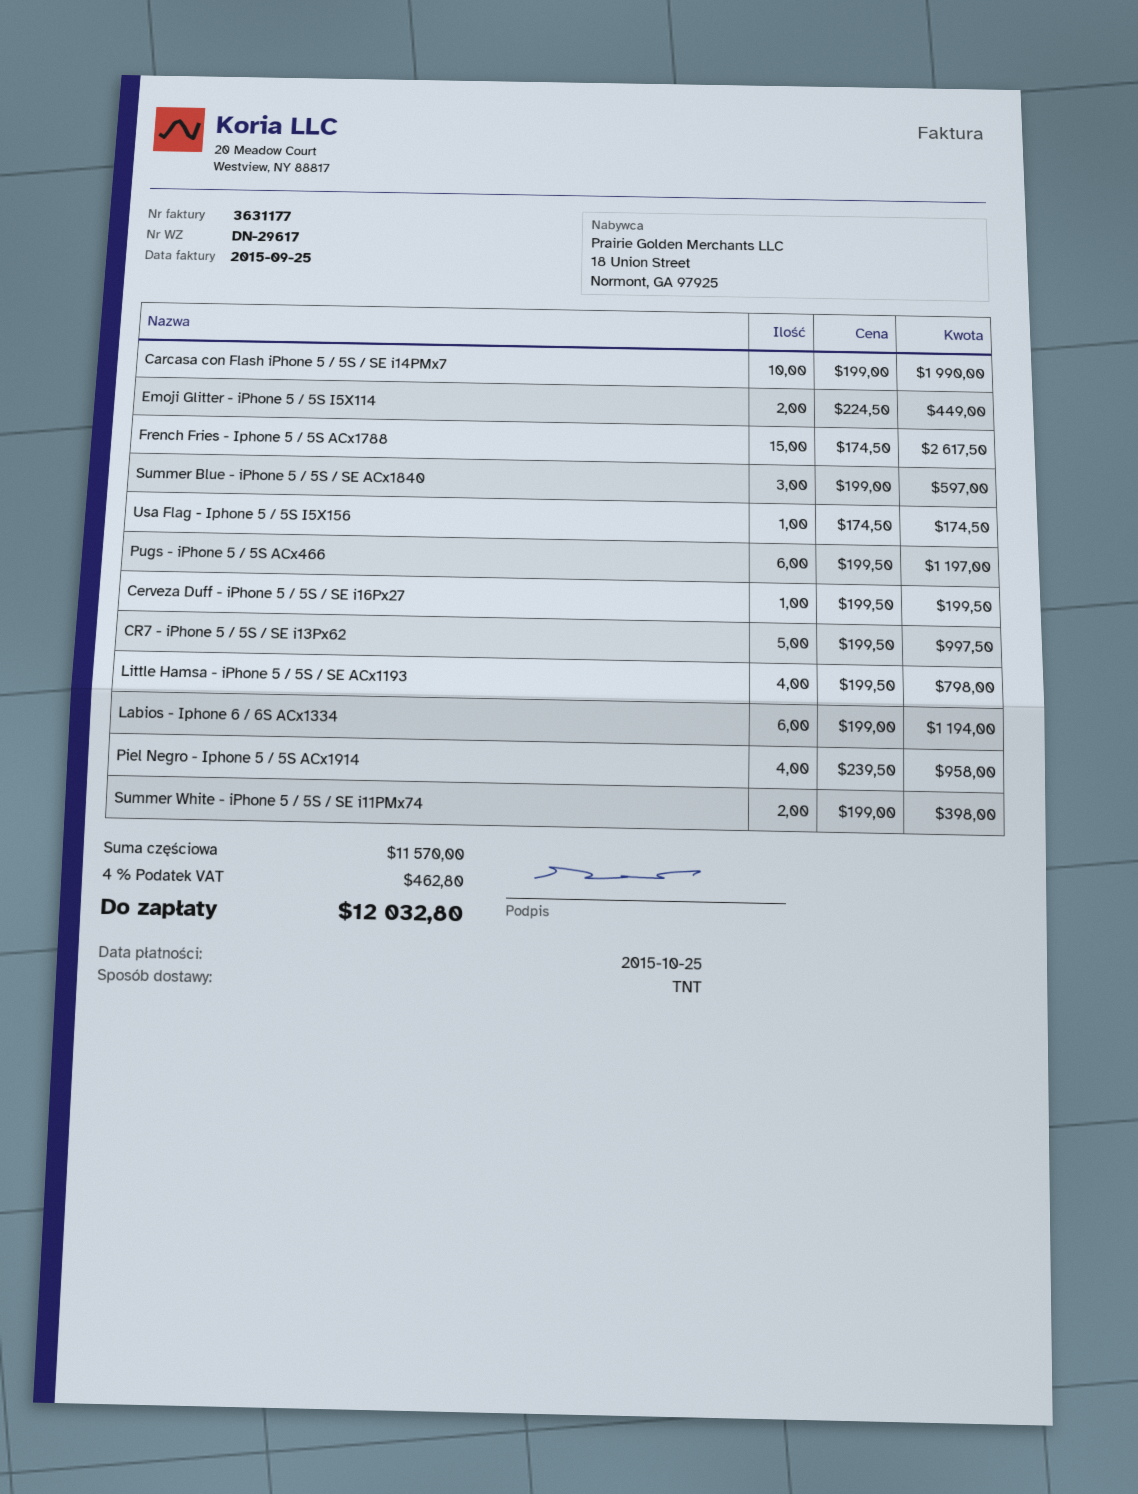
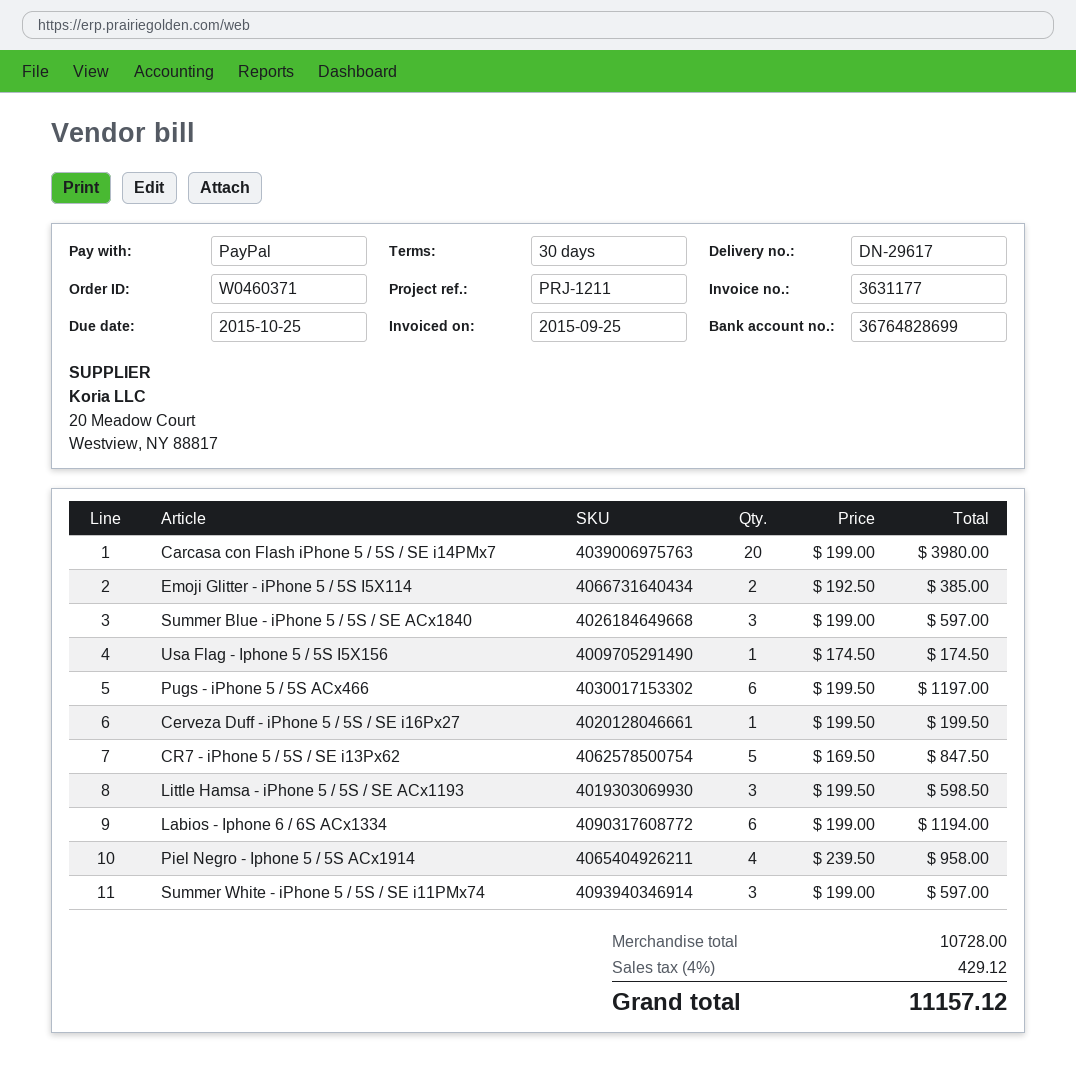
Carcasa con Flash iPhone 5 / 5S / SE i14PMx7: 10 x 199.00 = 1990.00 -> 20 x 199.00 = 3980.00
Emoji Glitter - iPhone 5 / 5S I5X114: 2 x 224.50 = 449.00 -> 2 x 192.50 = 385.00
French Fries - Iphone 5 / 5S ACx1788: 15 x 174.50 = 2617.50 -> none
CR7 - iPhone 5 / 5S / SE i13Px62: 5 x 199.50 = 997.50 -> 5 x 169.50 = 847.50
Little Hamsa - iPhone 5 / 5S / SE ACx1193: 4 x 199.50 = 798.00 -> 3 x 199.50 = 598.50
Summer White - iPhone 5 / 5S / SE i11PMx74: 2 x 199.00 = 398.00 -> 3 x 199.00 = 597.00
subtotal: 11570.00 -> 10728.00
tax: 4% = 462.80 -> 4% = 429.12
total: 12032.80 -> 11157.12

